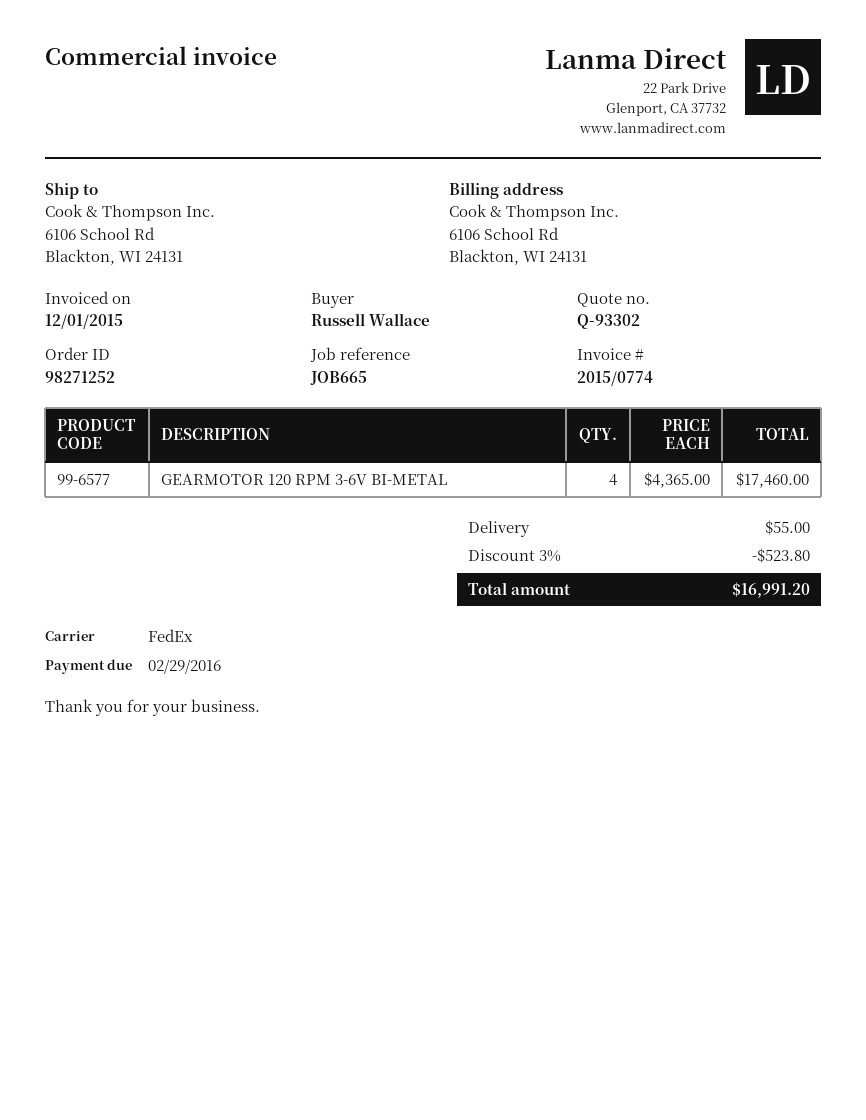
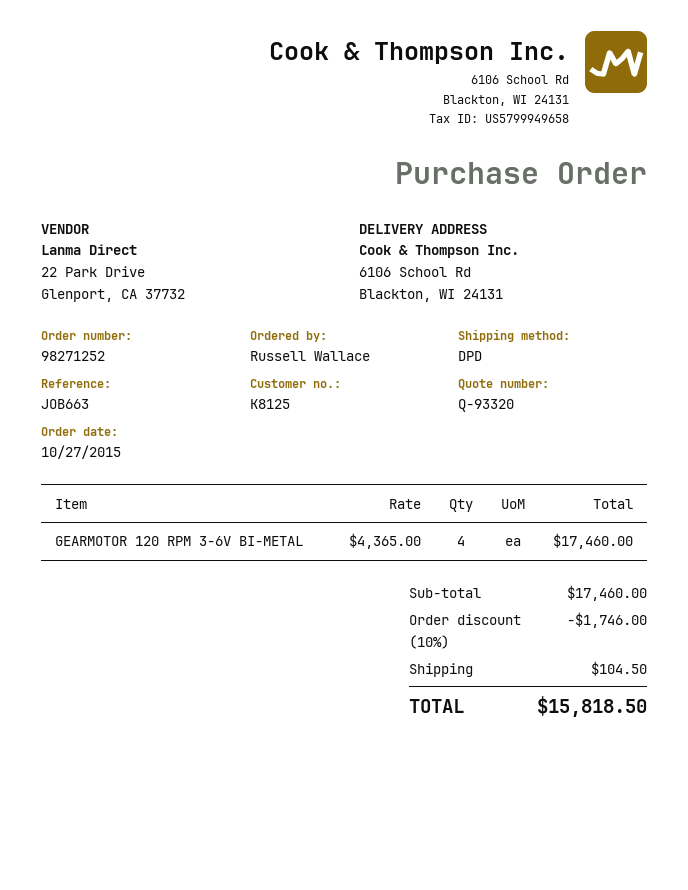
quote number: Q-93302 -> Q-93320
reference: JOB665 -> JOB663
shipping method: FedEx -> DPD
discount: 3% = 523.80 -> 10% = 1746.00
shipping: 55.00 -> 104.50
total: 16991.20 -> 15818.50

